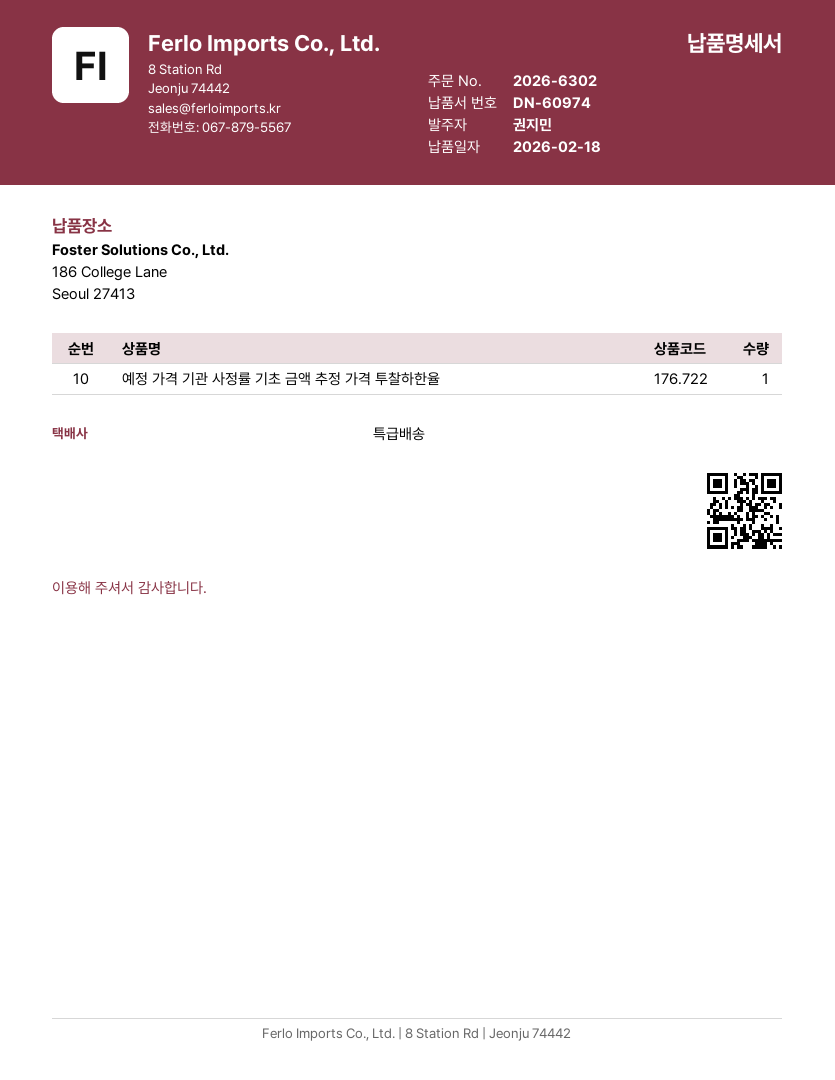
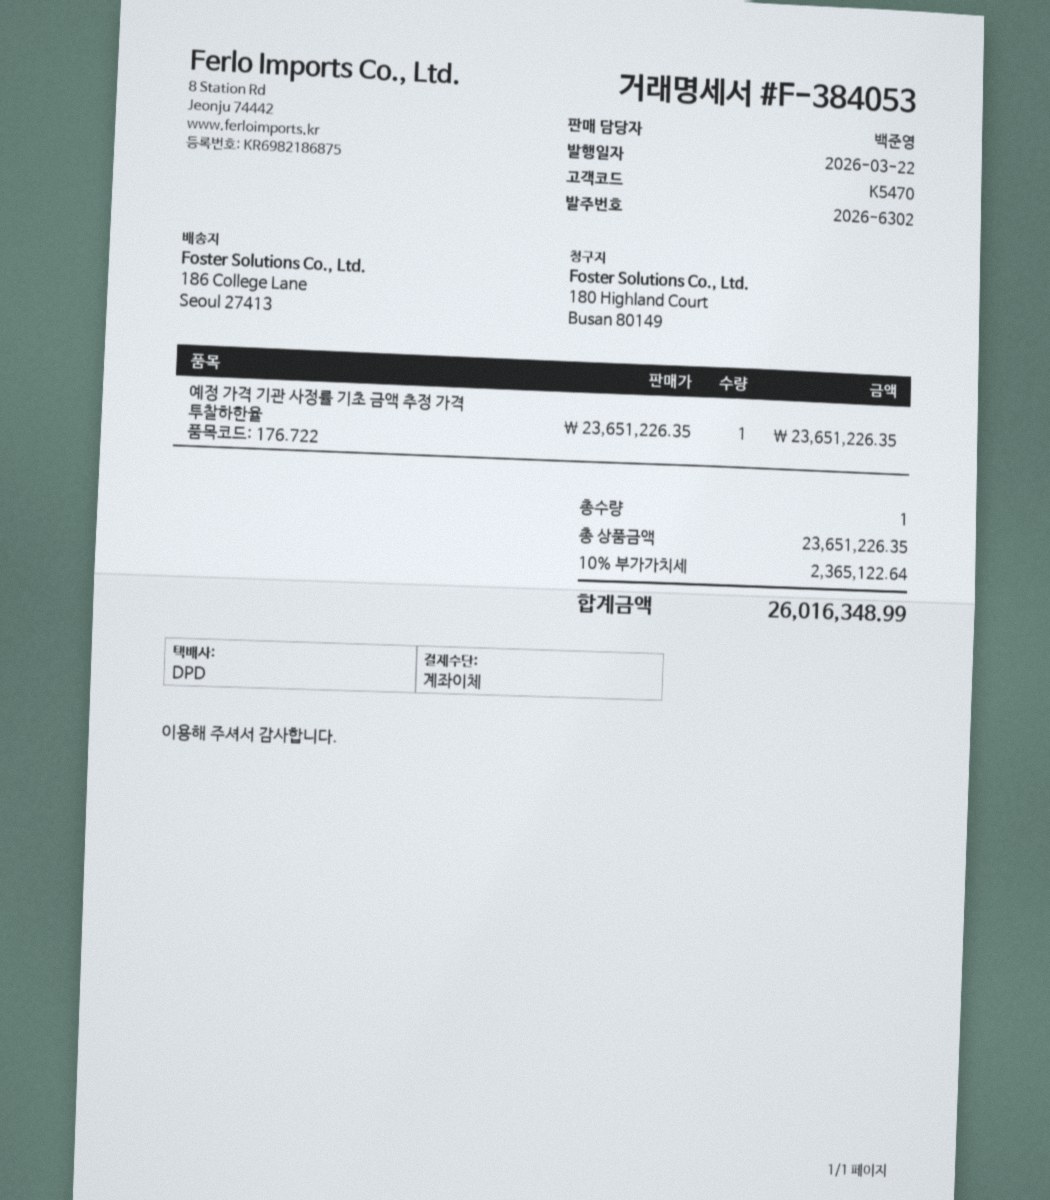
shipping method: express -> DPD

